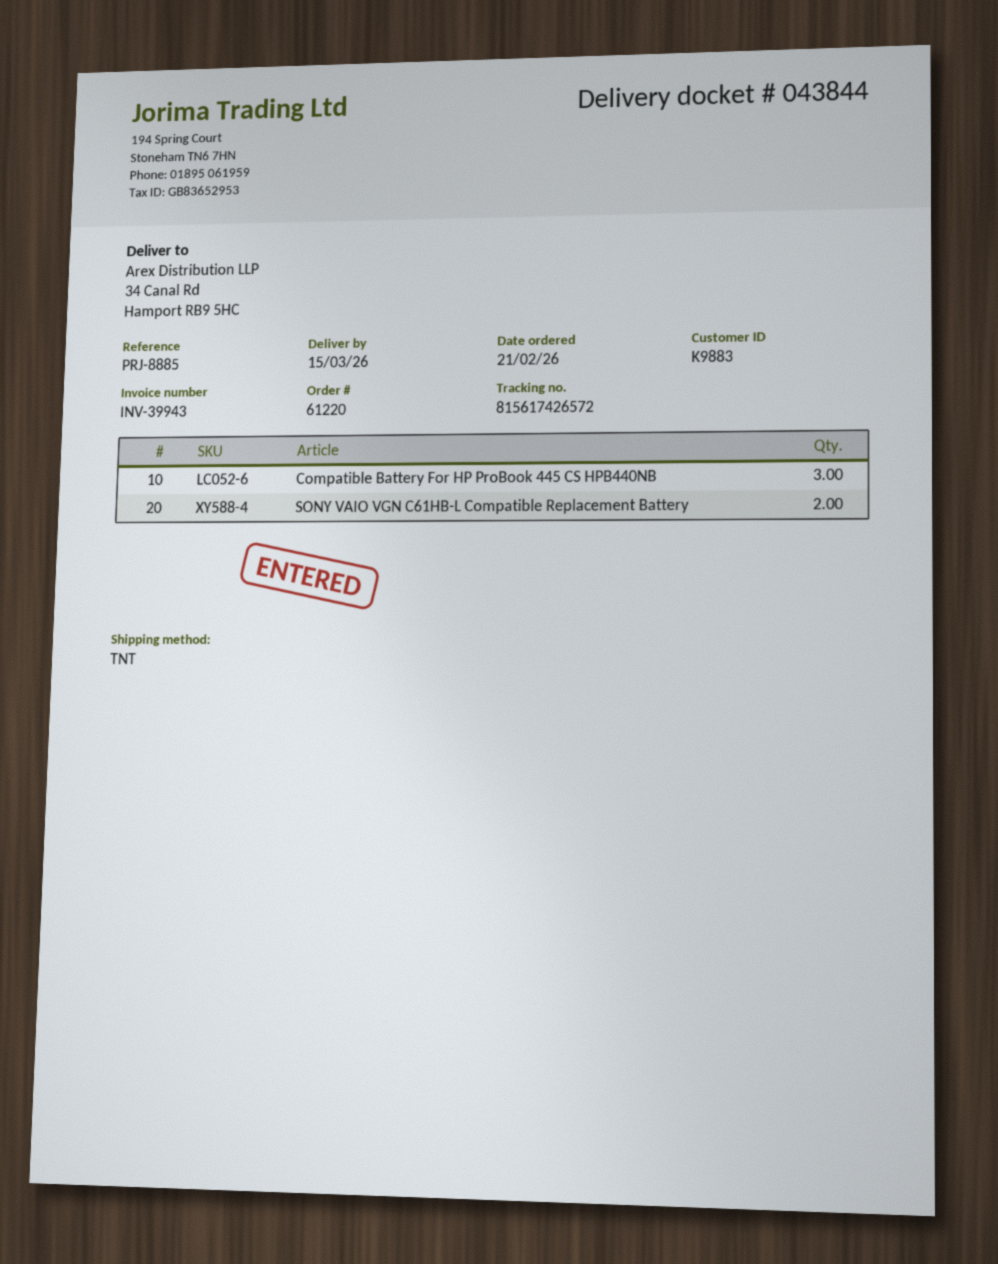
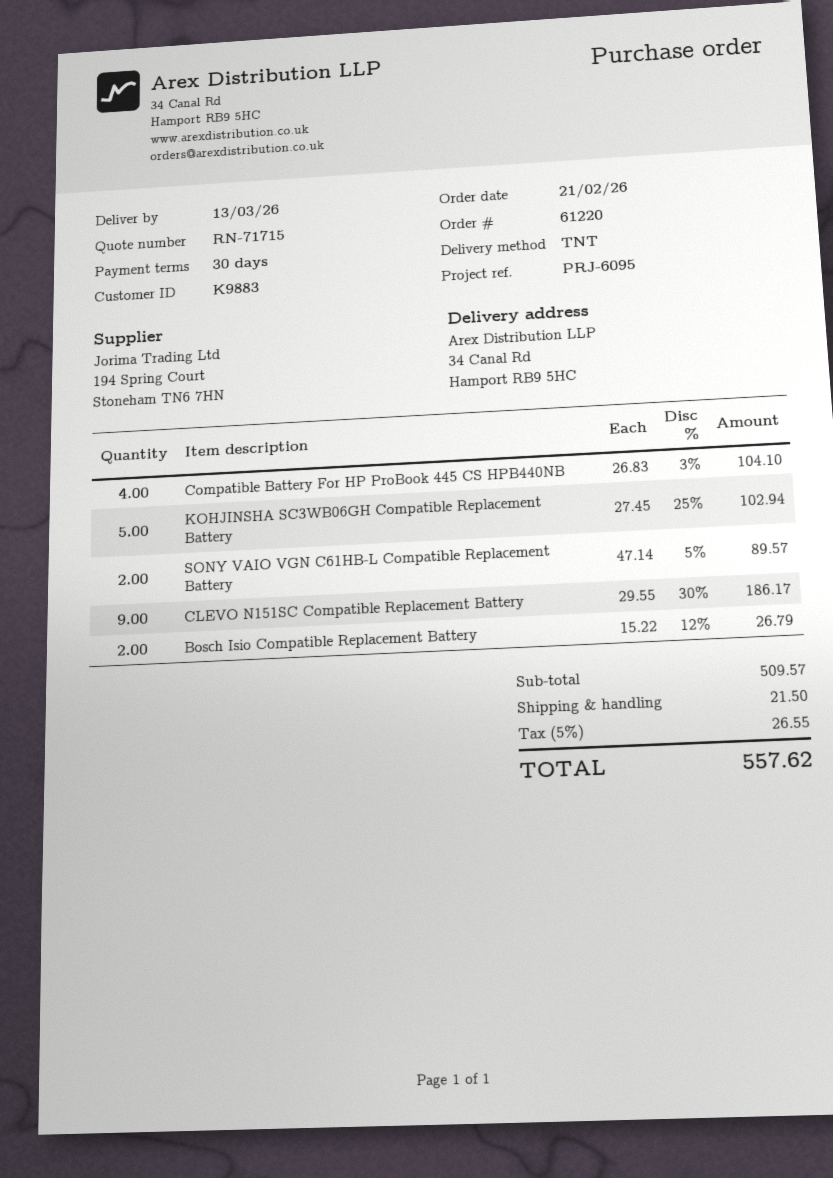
delivery date: 2026-03-15 -> 2026-03-13
reference: PRJ-8885 -> PRJ-6095
Compatible Battery For HP ProBook 445 CS HPB440NB: 3 -> 4
KOHJINSHA SC3WB06GH Compatible Replacement Battery: none -> 5
CLEVO N151SC Compatible Replacement Battery: none -> 9
Bosch Isio Compatible Replacement Battery: none -> 2

